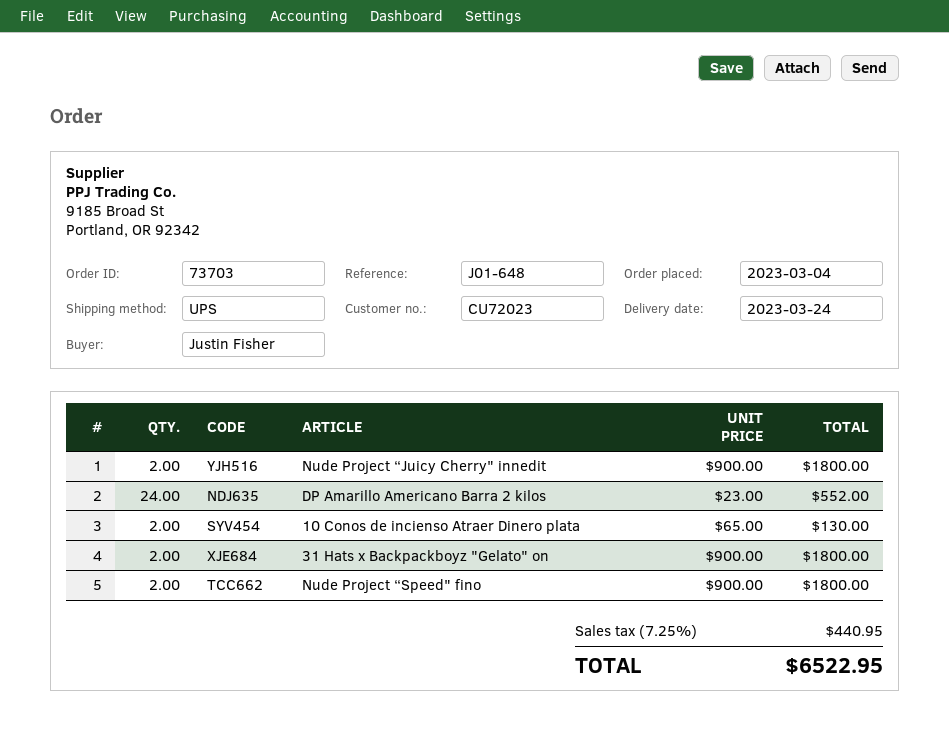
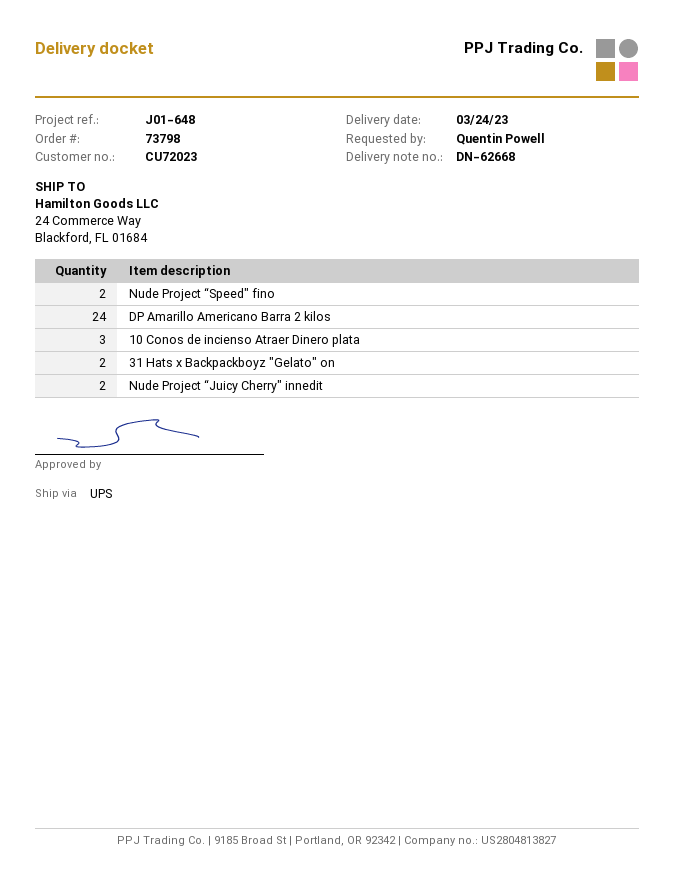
order number: 73703 -> 73798
ordered by: Justin Fisher -> Quentin Powell
10 Conos de incienso Atraer Dinero plata: 2 -> 3

